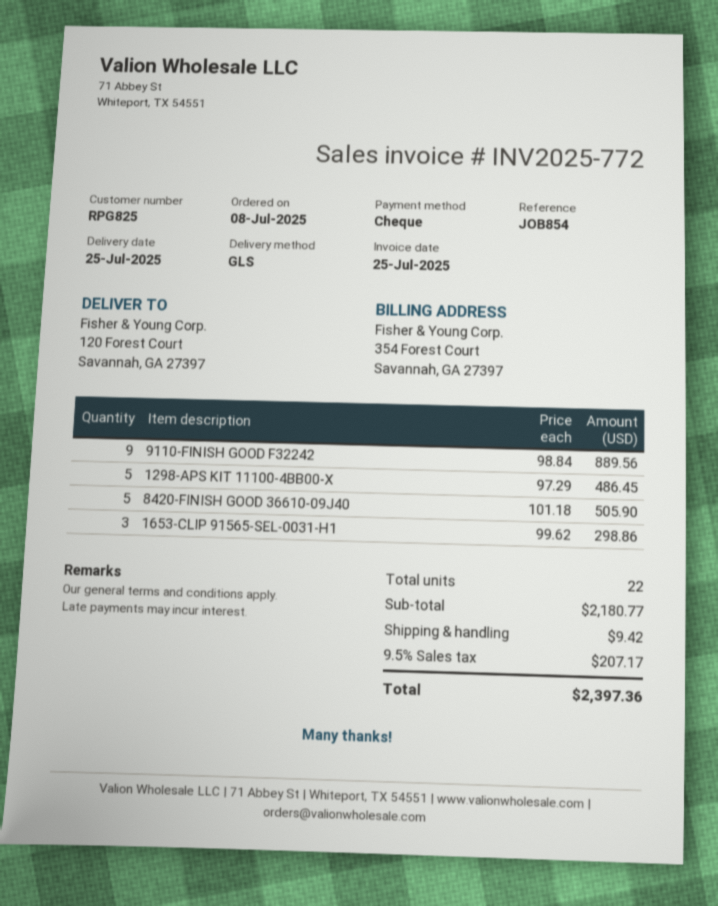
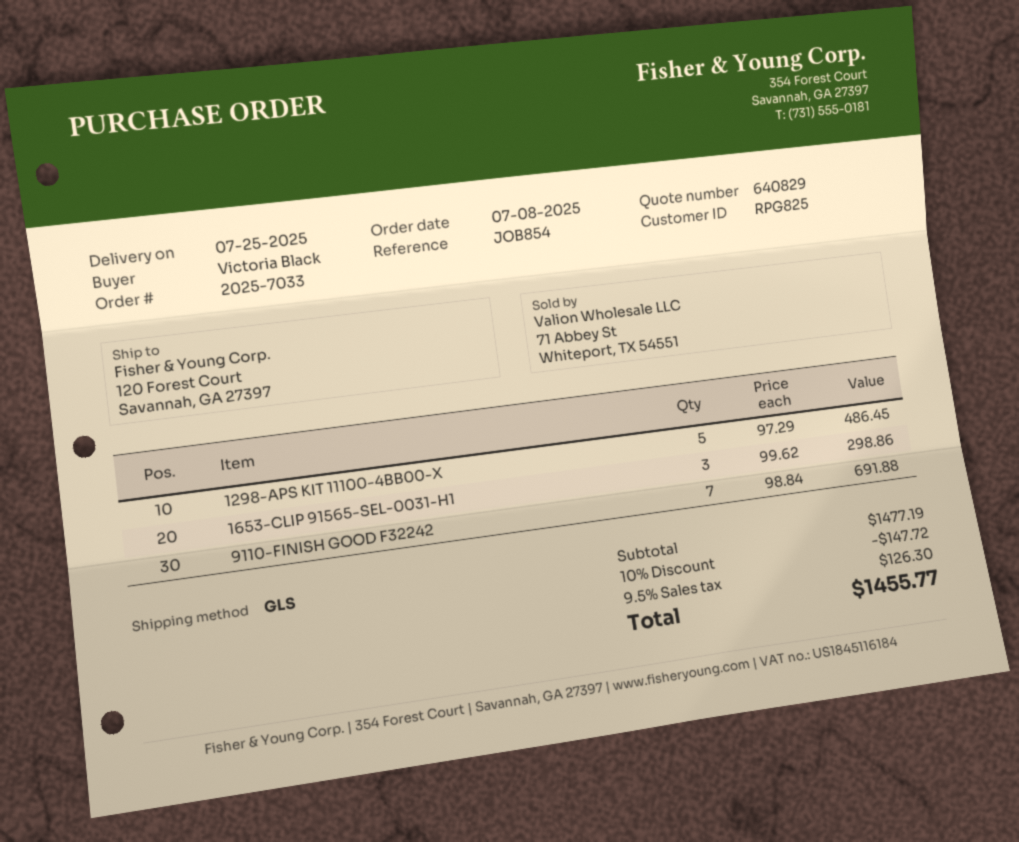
9110-FINISH GOOD F32242: 9 x 98.84 = 889.56 -> 7 x 98.84 = 691.88
8420-FINISH GOOD 36610-09J40: 5 x 101.18 = 505.90 -> none
subtotal: 2180.77 -> 1477.19
discount: none -> 10% = 147.72
shipping: 9.42 -> none
tax: 9.5% = 207.17 -> 9.5% = 126.30
total: 2397.36 -> 1455.77

